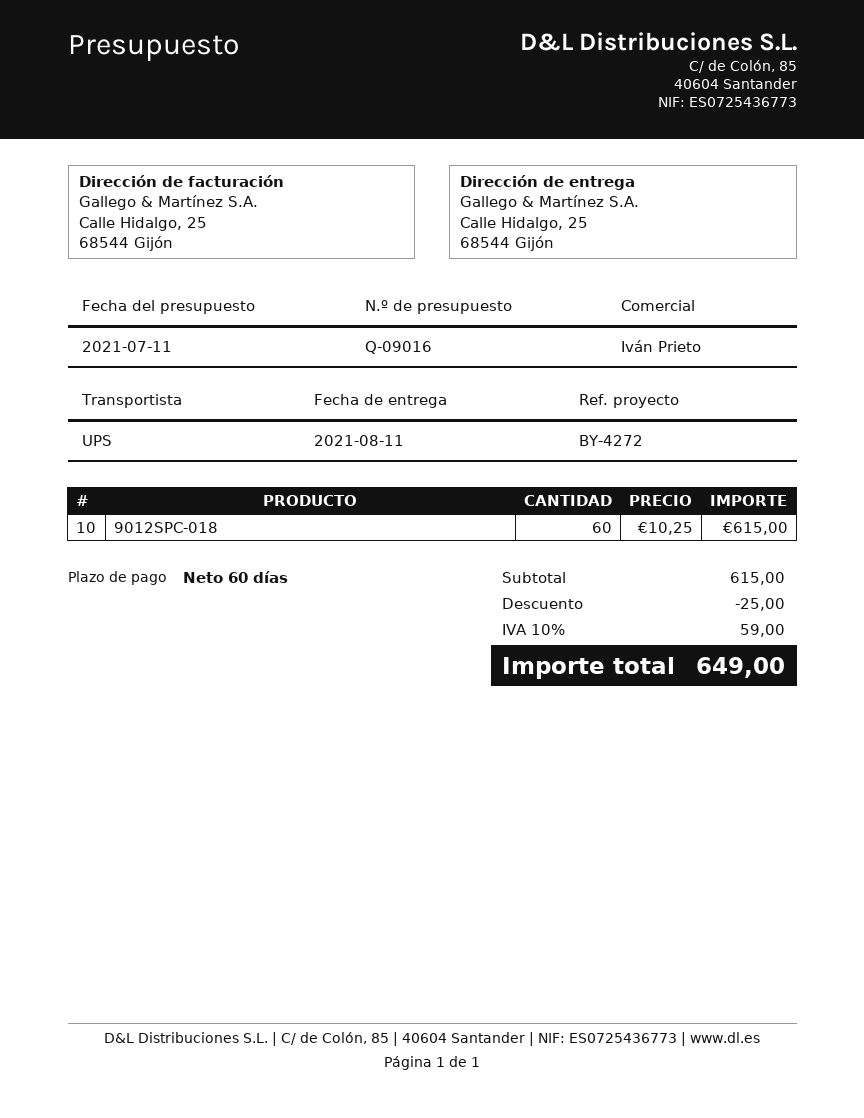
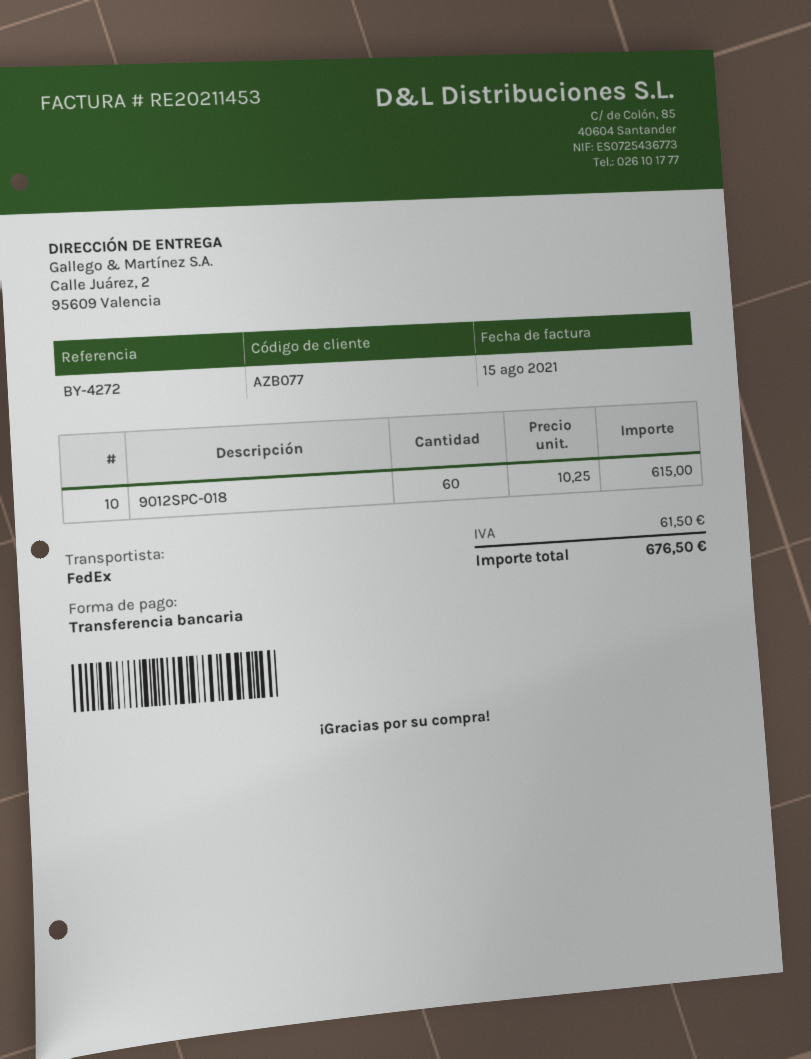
shipping method: UPS -> FedEx
ship to: Calle Hidalgo, 25, 68544 Gijón -> Calle Juárez, 2, 95609 Valencia
discount: 25.00 -> none
tax: 59.00 -> 61.50
total: 649.00 -> 676.50

